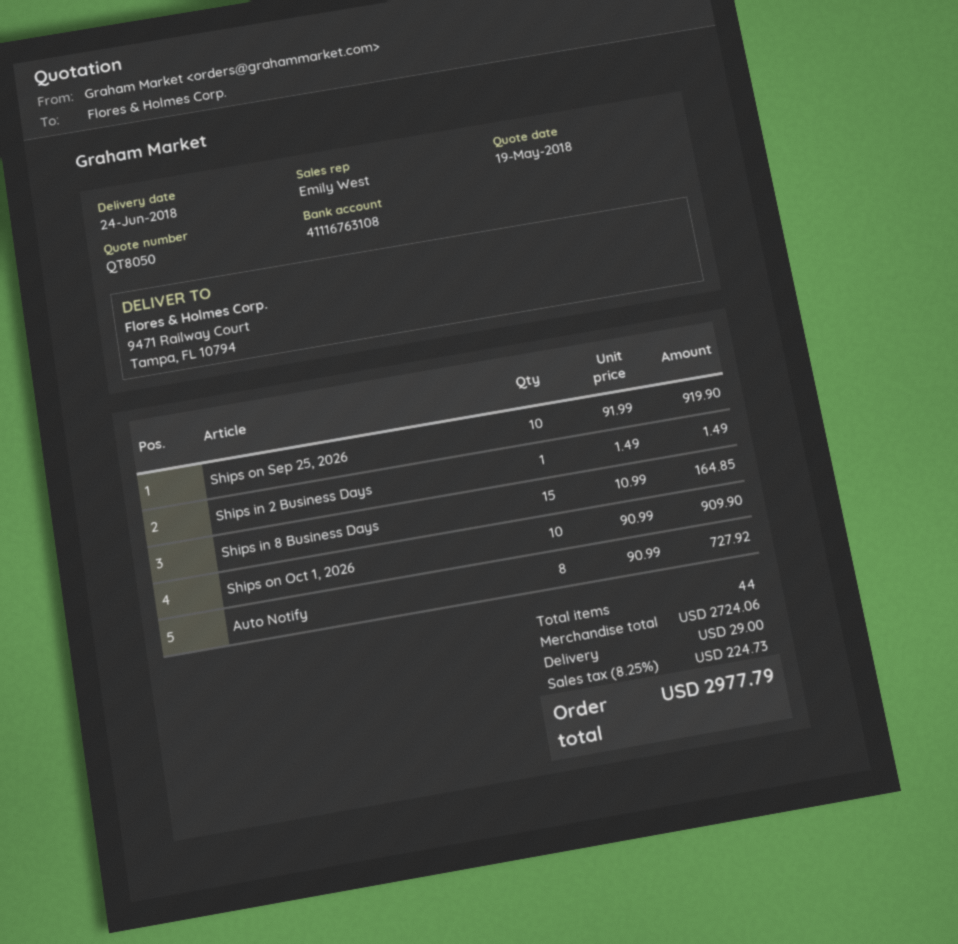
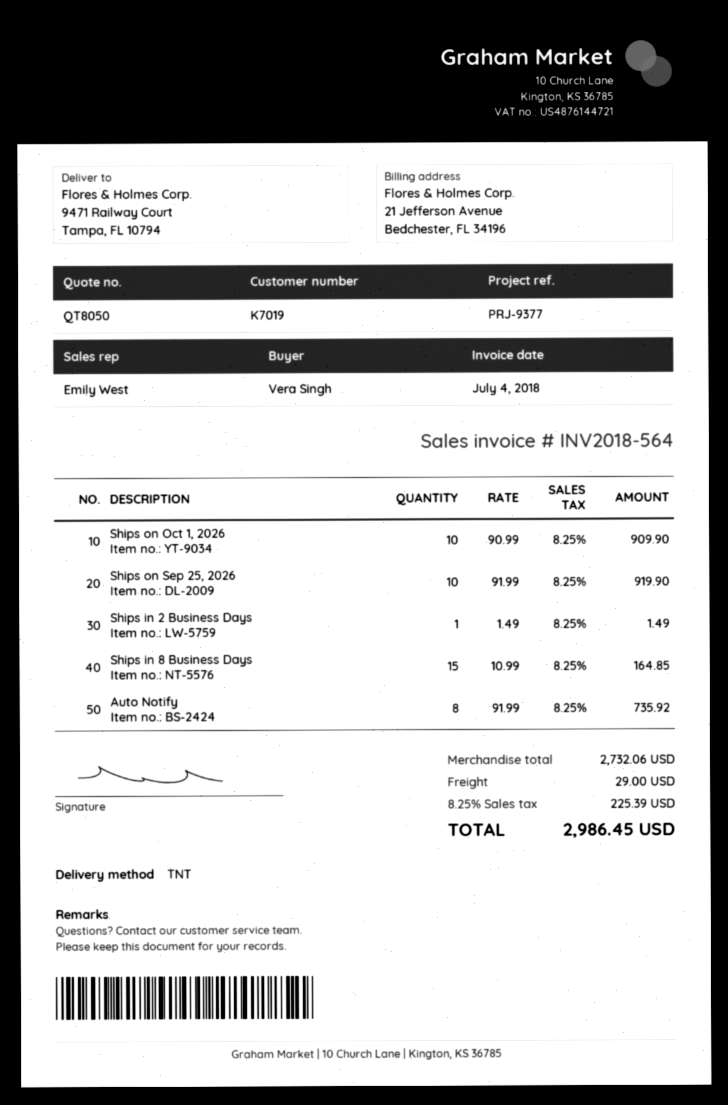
Auto Notify: 8 x 90.99 = 727.92 -> 8 x 91.99 = 735.92
subtotal: 2724.06 -> 2732.06
tax: 8.25% = 224.73 -> 8.25% = 225.39
total: 2977.79 -> 2986.45

